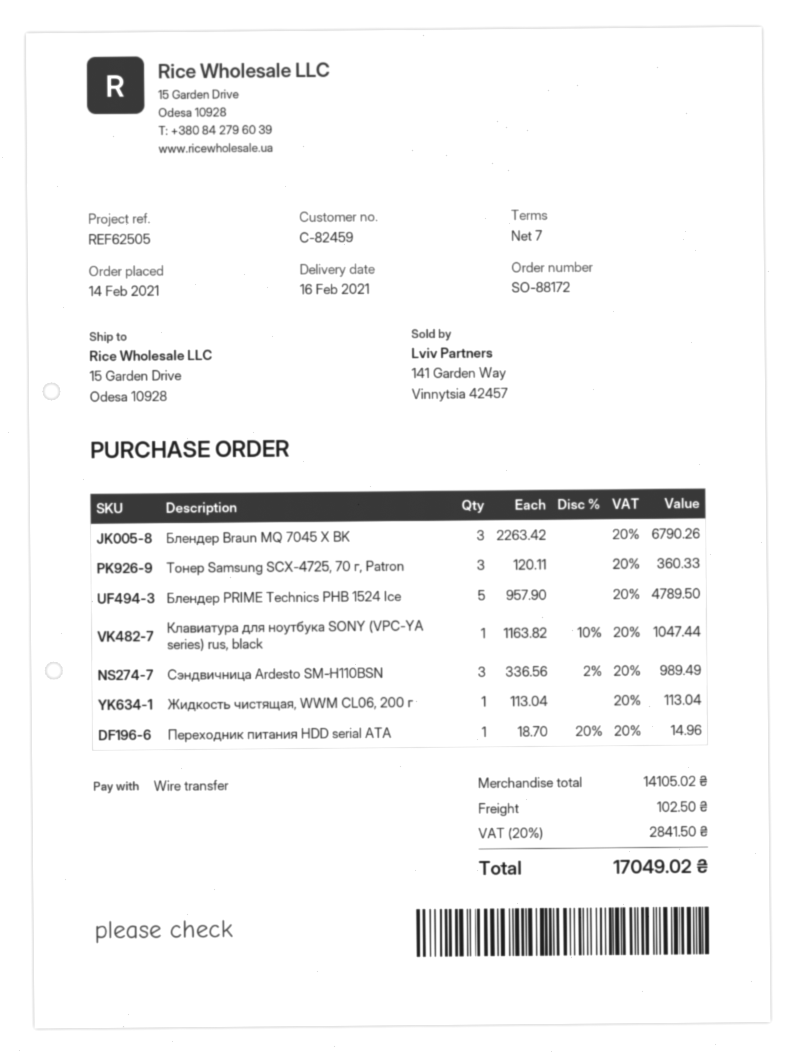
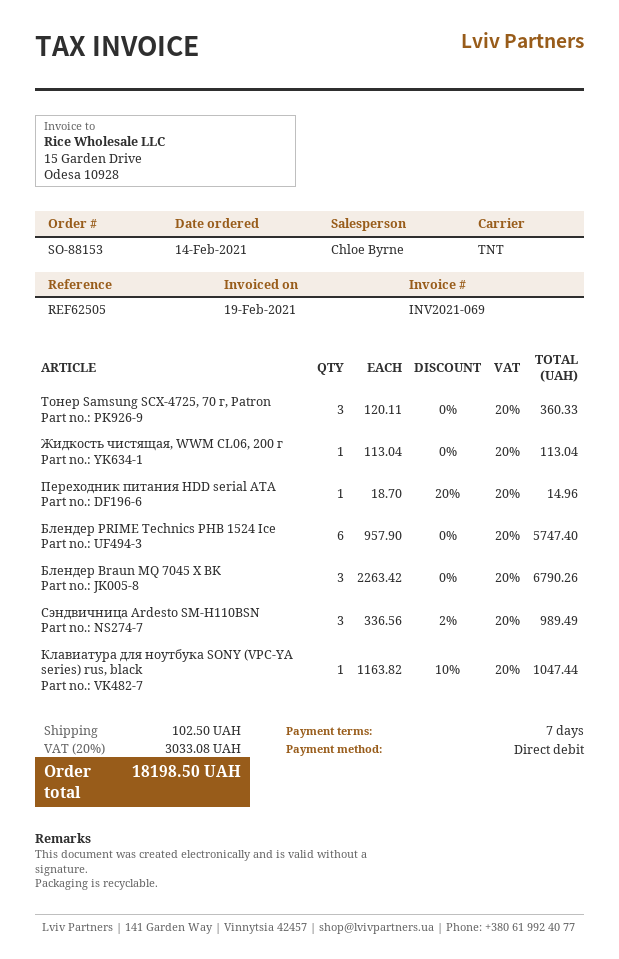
order number: SO-88172 -> SO-88153
payment method: bank transfer -> direct debit
Блендер PRIME Technics PHB 1524 Ice: 5 x 957.90 = 4789.50 -> 6 x 957.90 = 5747.40
tax: 20% = 2841.50 -> 20% = 3033.08
total: 17049.02 -> 18198.50

